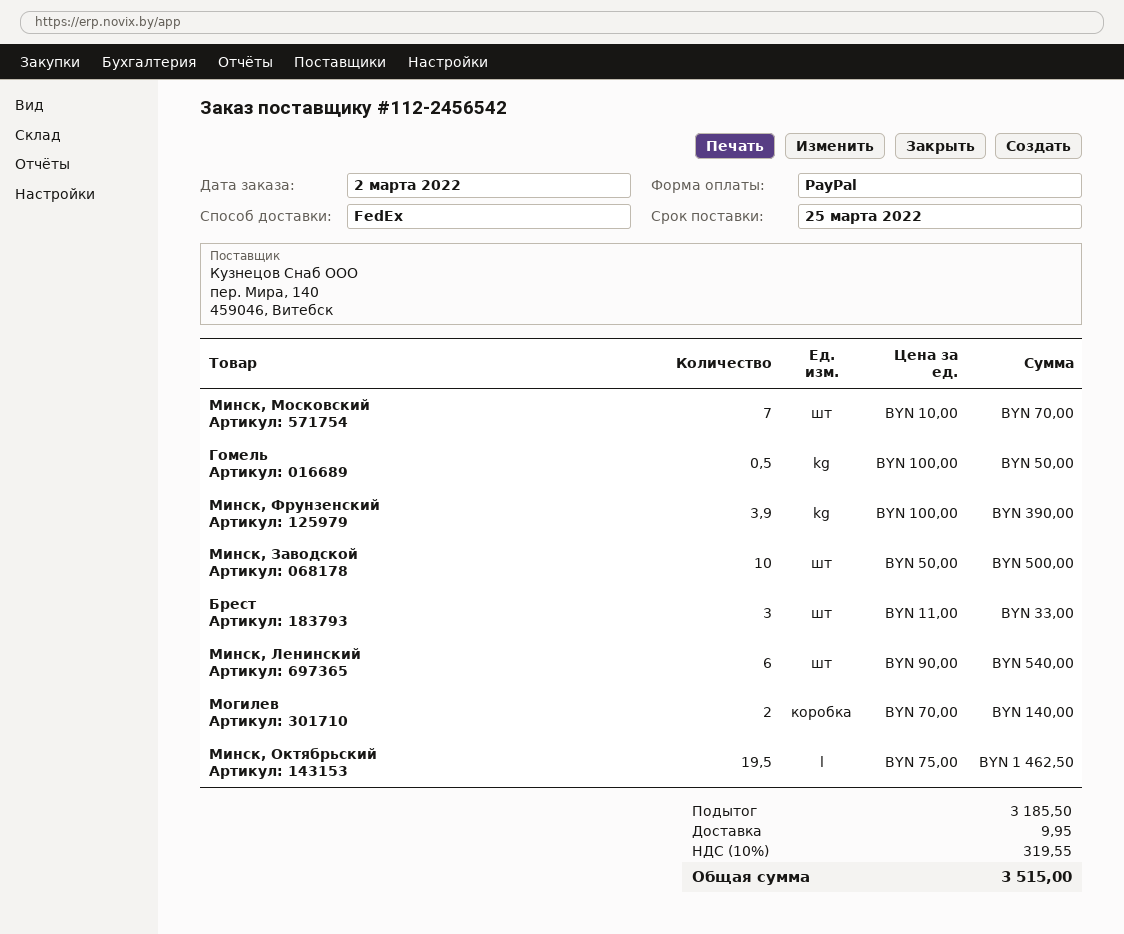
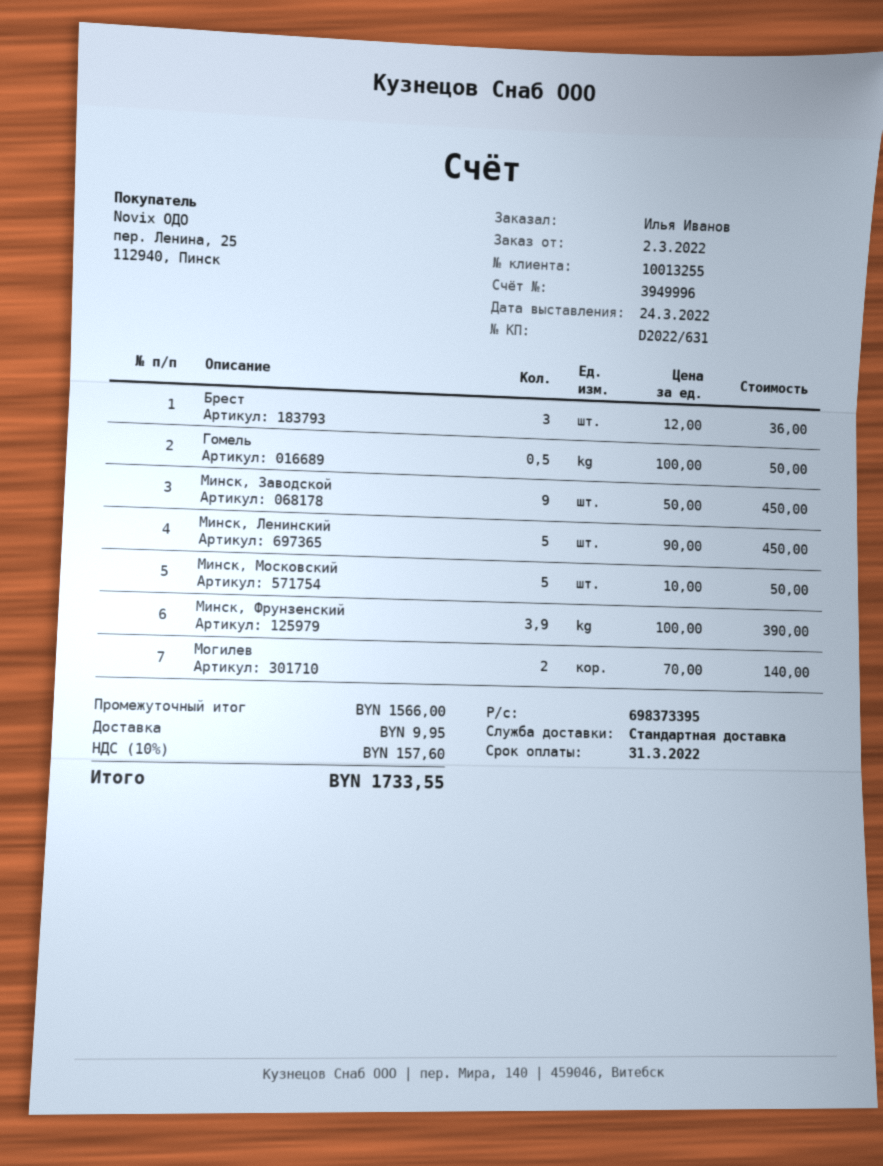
shipping method: FedEx -> standard
Минск, Московский: 7 x 10.00 = 70.00 -> 5 x 10.00 = 50.00
Минск, Заводской: 10 x 50.00 = 500.00 -> 9 x 50.00 = 450.00
Брест: 3 x 11.00 = 33.00 -> 3 x 12.00 = 36.00
Минск, Ленинский: 6 x 90.00 = 540.00 -> 5 x 90.00 = 450.00
Минск, Октябрьский: 19.5 x 75.00 = 1462.50 -> none
subtotal: 3185.50 -> 1566.00
tax: 10% = 319.55 -> 10% = 157.60
total: 3515.00 -> 1733.55

